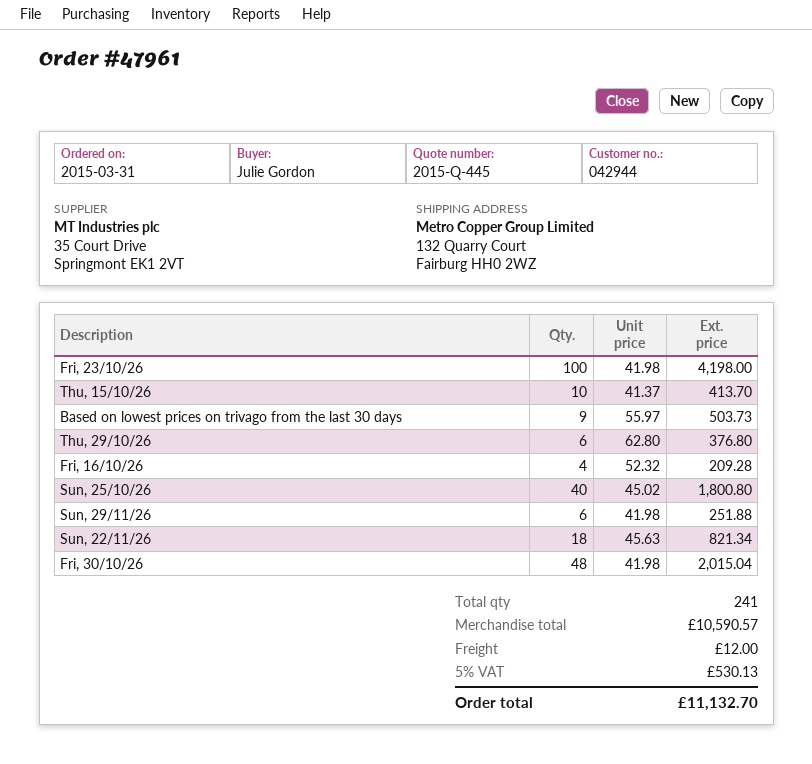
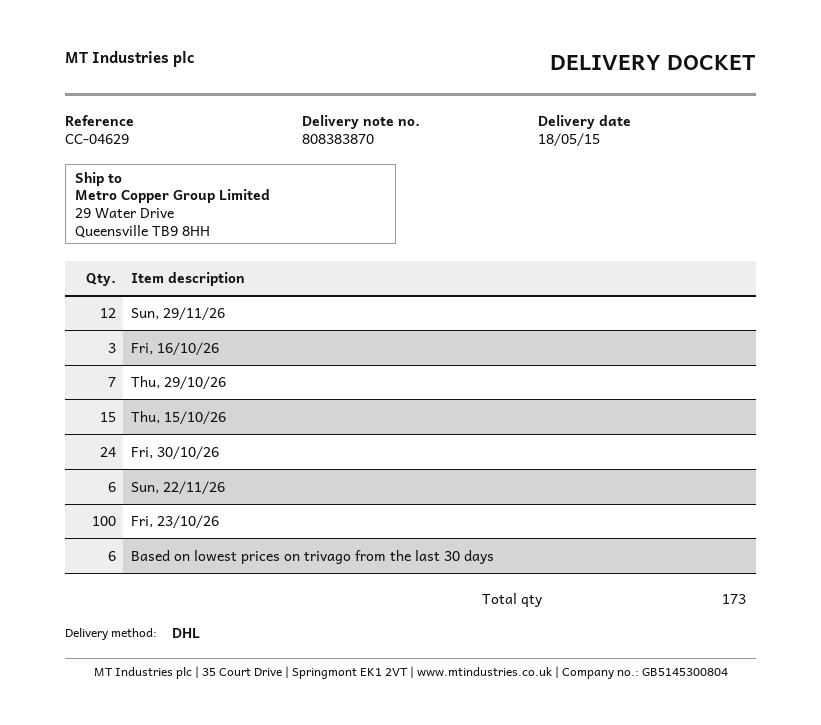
ship to: 132 Quarry Court, Fairburg HH0 2WZ -> 29 Water Drive, Queensville TB9 8HH
Thu, 15/10/26: 10 -> 15
Based on lowest prices on trivago from the last 30 days: 9 -> 6
Thu, 29/10/26: 6 -> 7
Fri, 16/10/26: 4 -> 3
Sun, 25/10/26: 40 -> none
Sun, 29/11/26: 6 -> 12
Sun, 22/11/26: 18 -> 6
Fri, 30/10/26: 48 -> 24
total quantity: 241 -> 173

